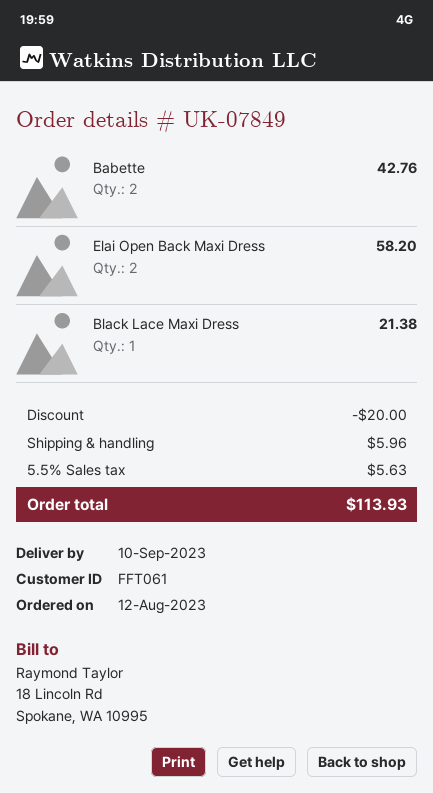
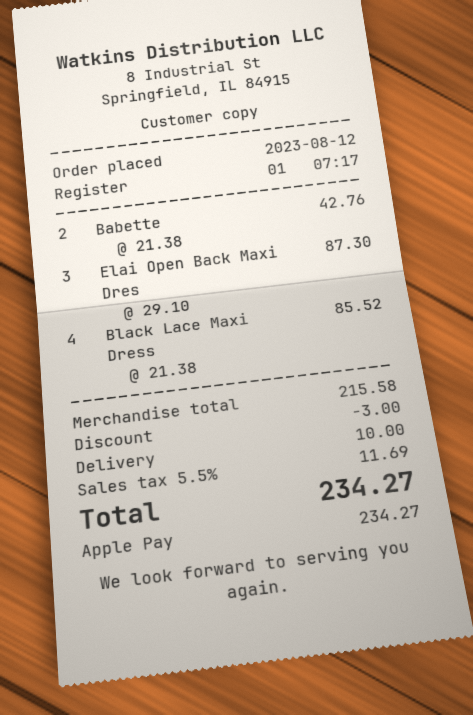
Elai Open Back Maxi Dress: 2 for 58.20 -> 3 for 87.30
Black Lace Maxi Dress: 1 for 21.38 -> 4 for 85.52
discount: 20.00 -> 3.00
shipping: 5.96 -> 10.00
tax: 5.5% = 5.63 -> 5.5% = 11.69
total: 113.93 -> 234.27

